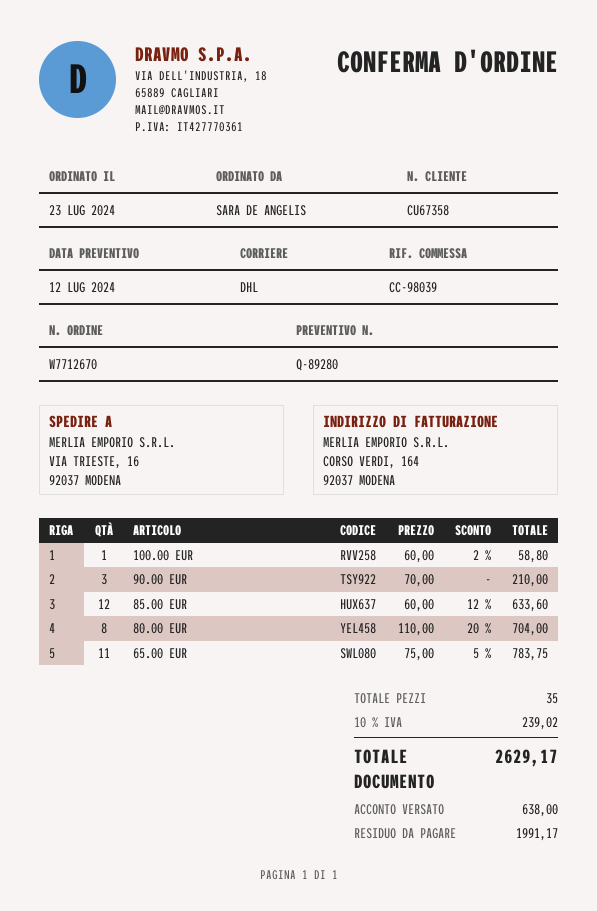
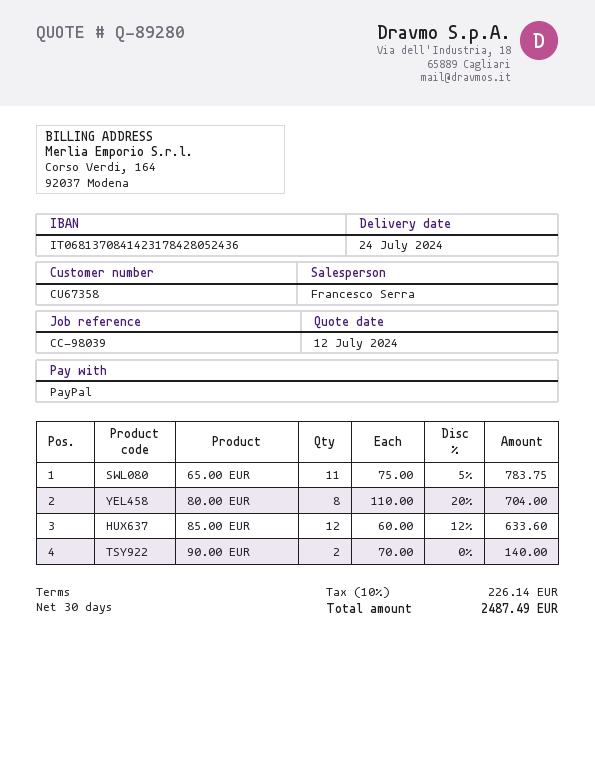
100.00 EUR: 1 x 60.00 - 2% = 58.80 -> none
90.00 EUR: 3 x 70.00 = 210.00 -> 2 x 70.00 = 140.00
tax: 10% = 239.02 -> 10% = 226.14
total: 2629.17 -> 2487.49

